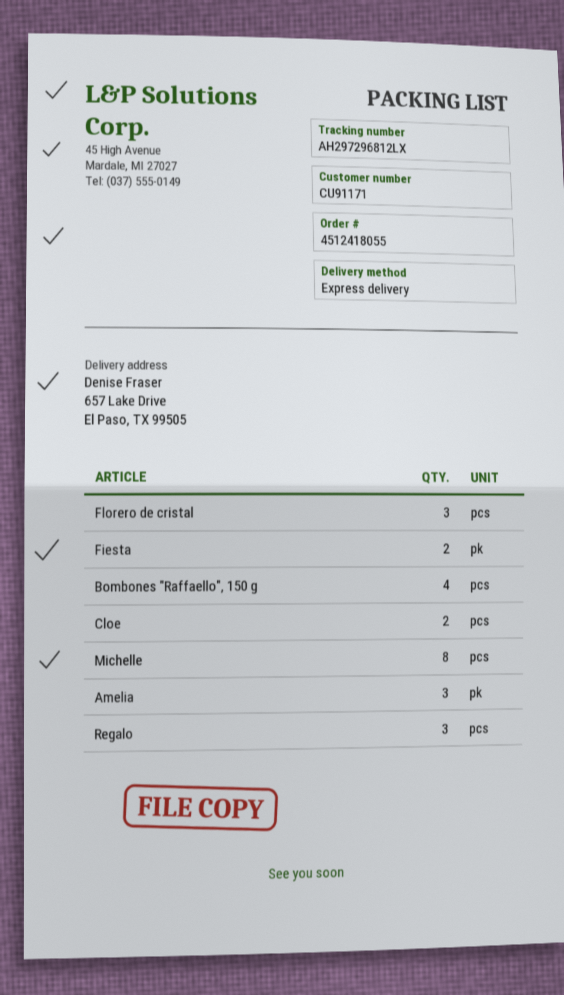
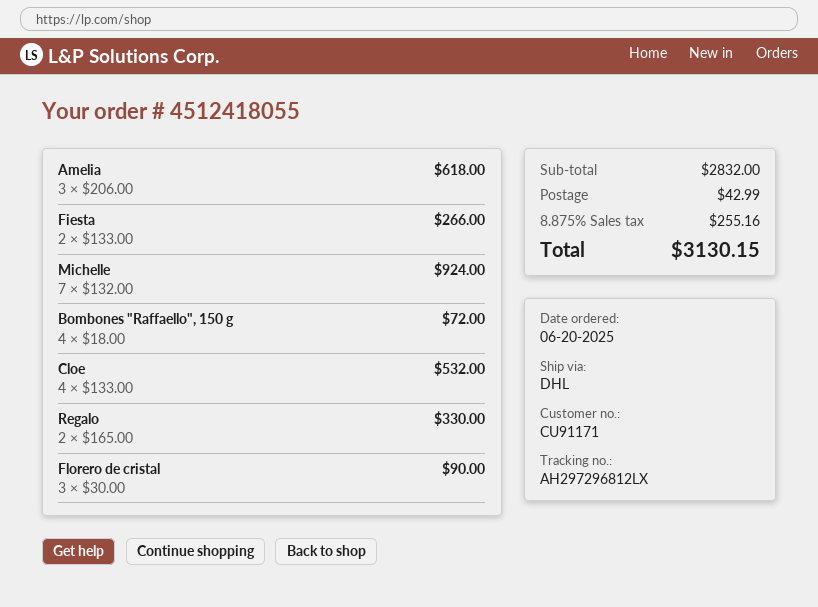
shipping method: express -> DHL
Cloe: 2 -> 4
Michelle: 8 -> 7
Regalo: 3 -> 2

